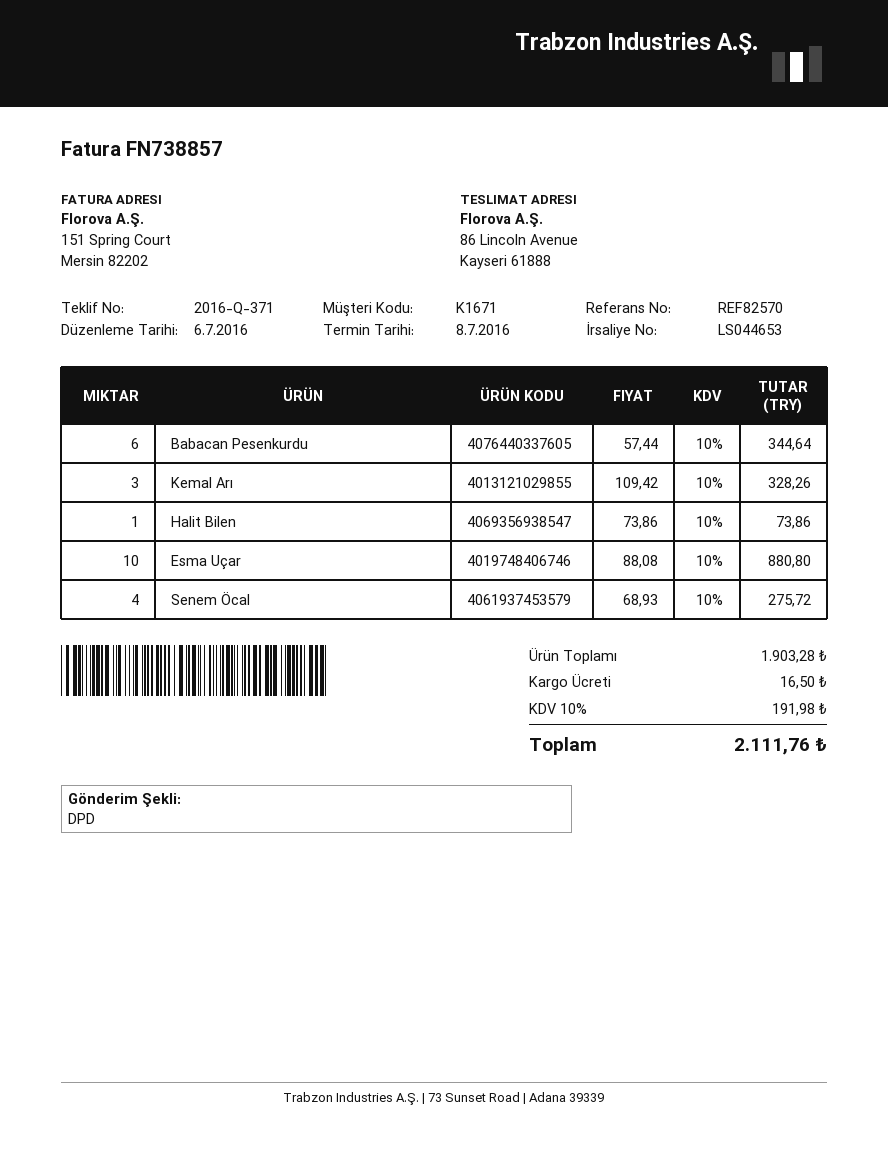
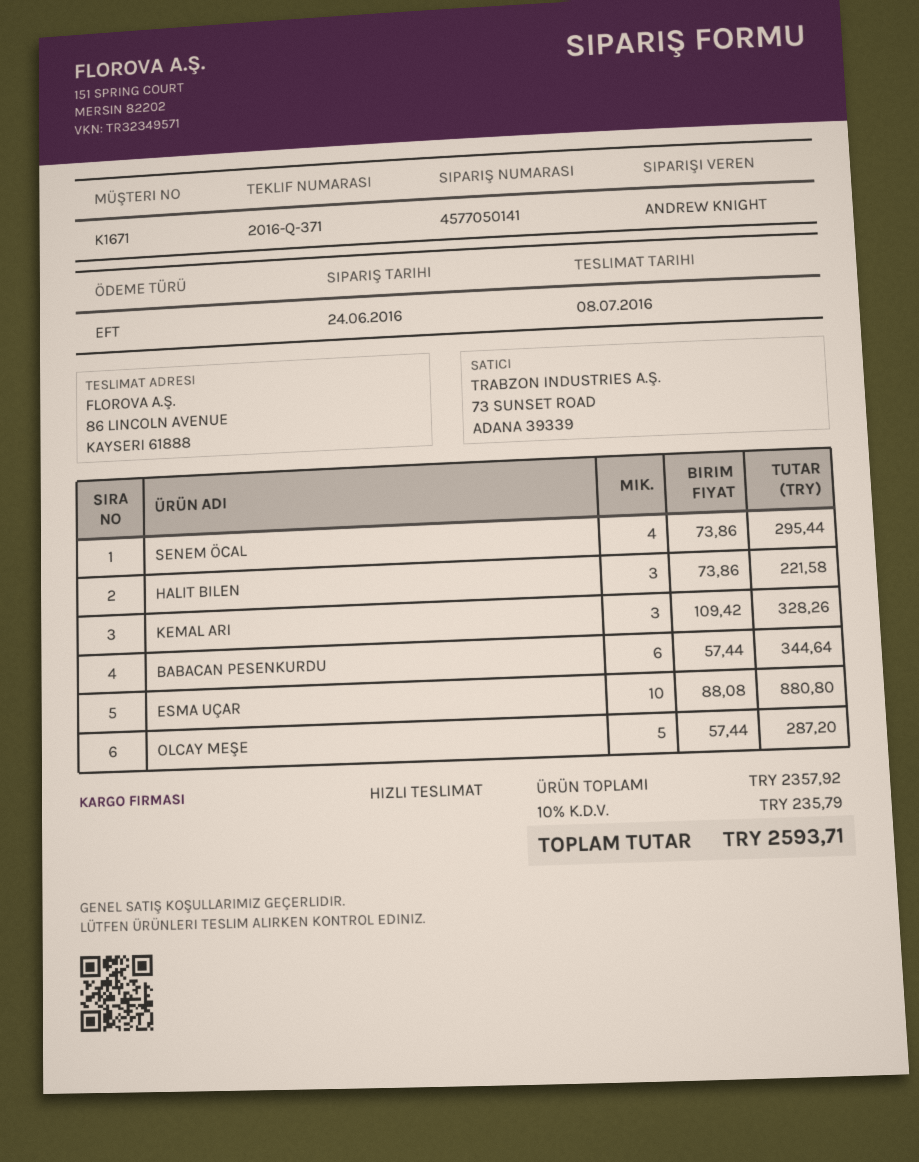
shipping method: DPD -> express
Halit Bilen: 1 x 73.86 = 73.86 -> 3 x 73.86 = 221.58
Senem Öcal: 4 x 68.93 = 275.72 -> 4 x 73.86 = 295.44
OLCAY MEŞE: none -> 5 x 57.44 = 287.20
subtotal: 1903.28 -> 2357.92
shipping: 16.50 -> none
tax: 10% = 191.98 -> 10% = 235.79
total: 2111.76 -> 2593.71

